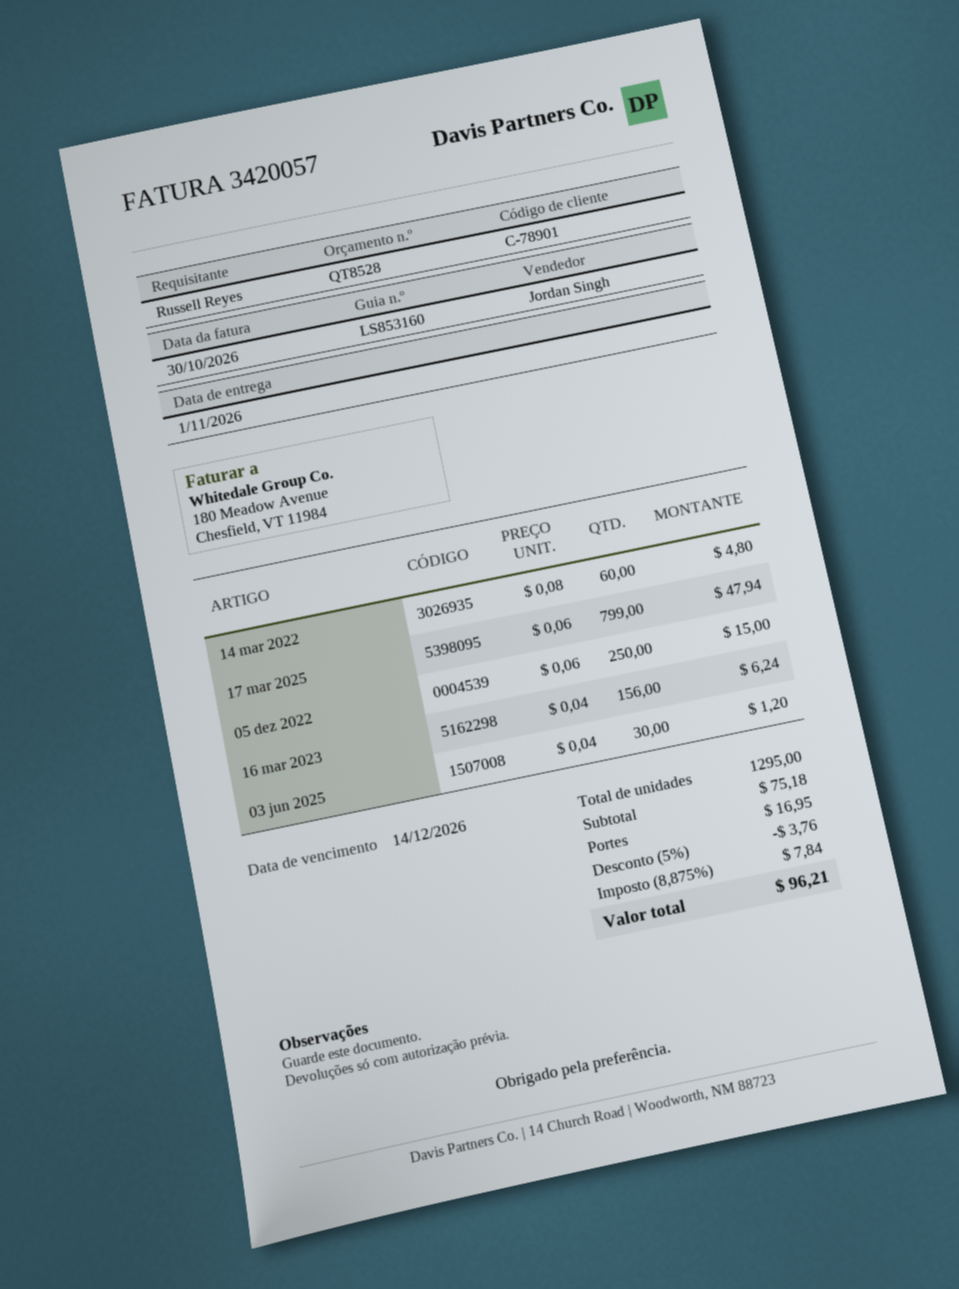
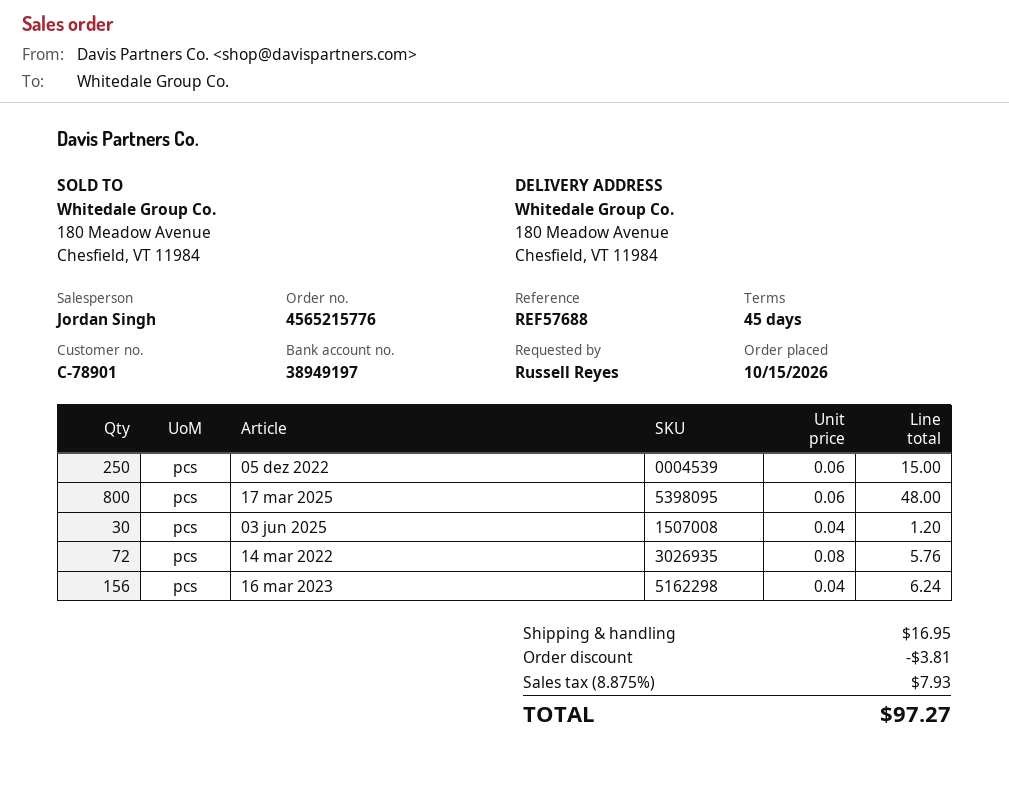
14 mar 2022: 60 x 0.08 = 4.80 -> 72 x 0.08 = 5.76
17 mar 2025: 799 x 0.06 = 47.94 -> 800 x 0.06 = 48.00
discount: 3.76 -> 3.81
tax: 8.875% = 7.84 -> 8.875% = 7.93
total: 96.21 -> 97.27

